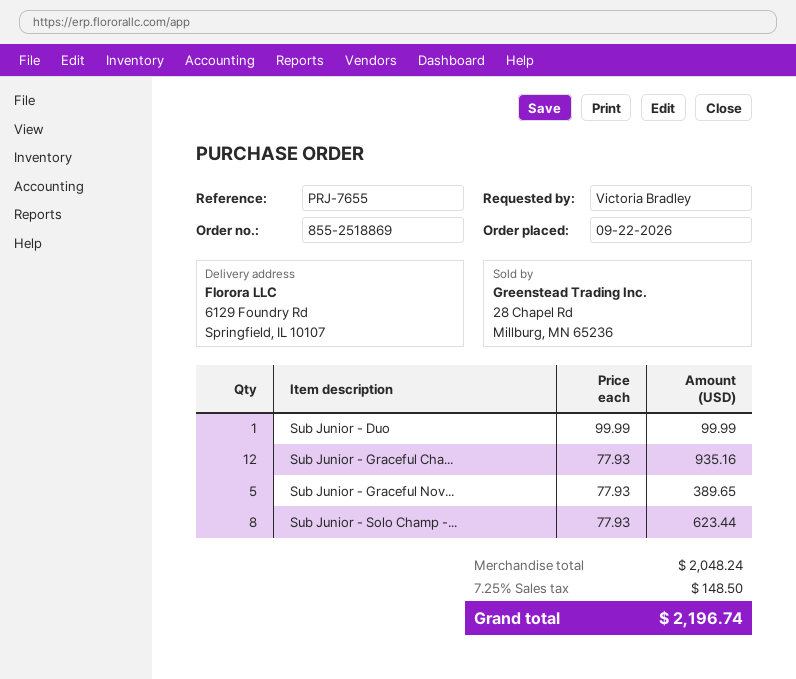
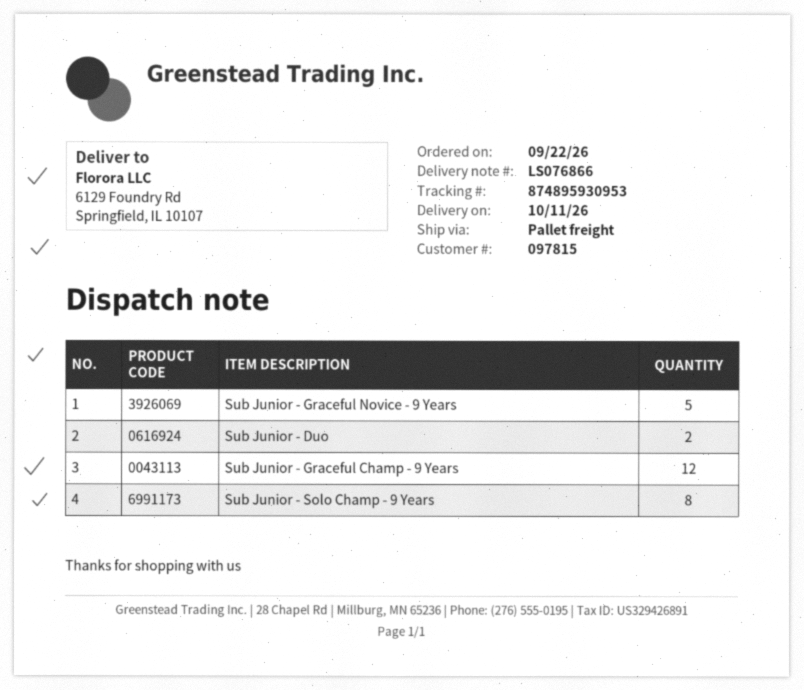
Sub Junior - Duo: 1 -> 2

